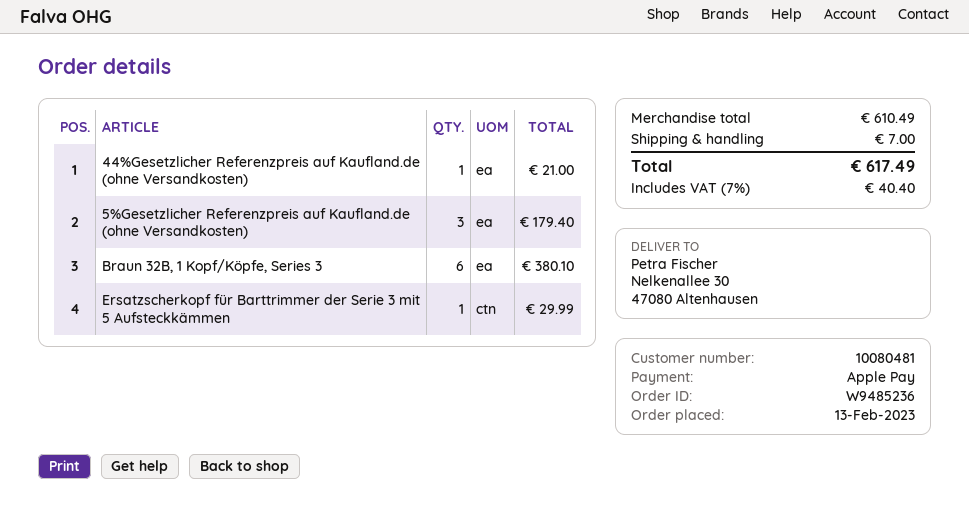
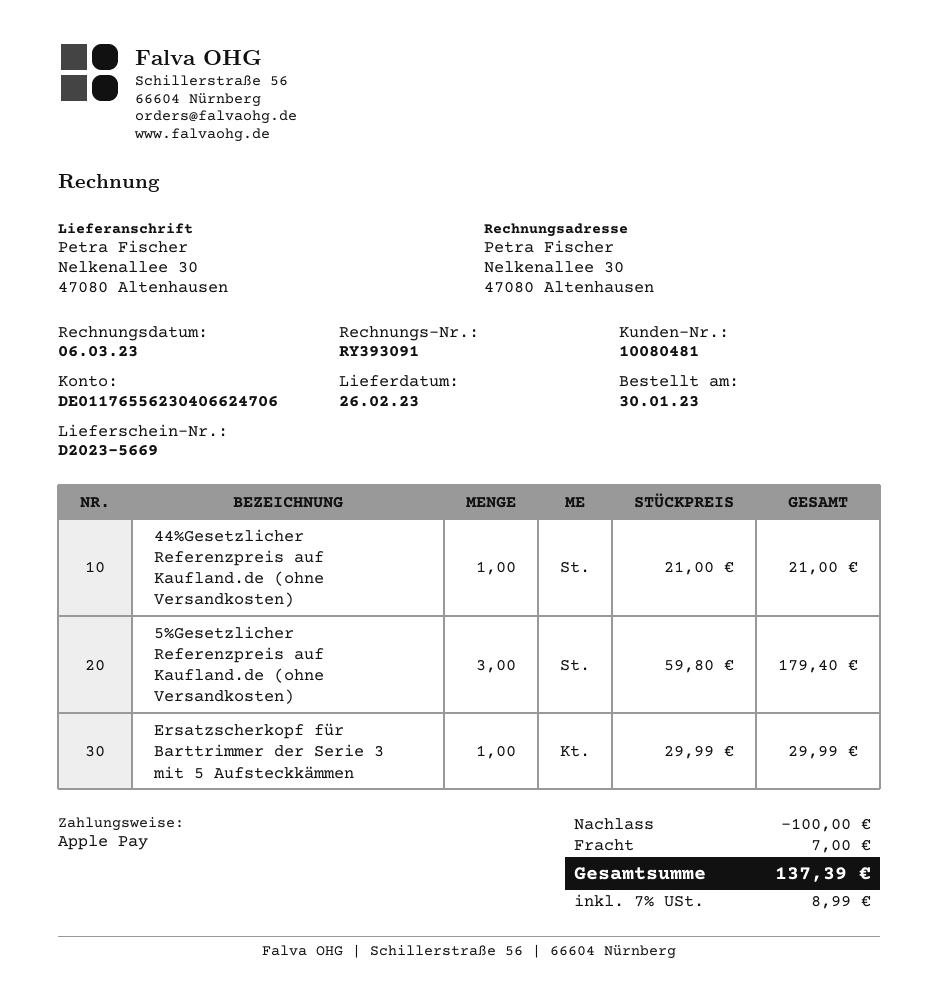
order date: 2023-02-13 -> 2023-01-30
Braun 32B, 1 Kopf/Köpfe, Series 3: 6 for 380.10 -> none
discount: none -> 100.00
tax: 7% = 40.40 -> 7% = 8.99
total: 617.49 -> 137.39

